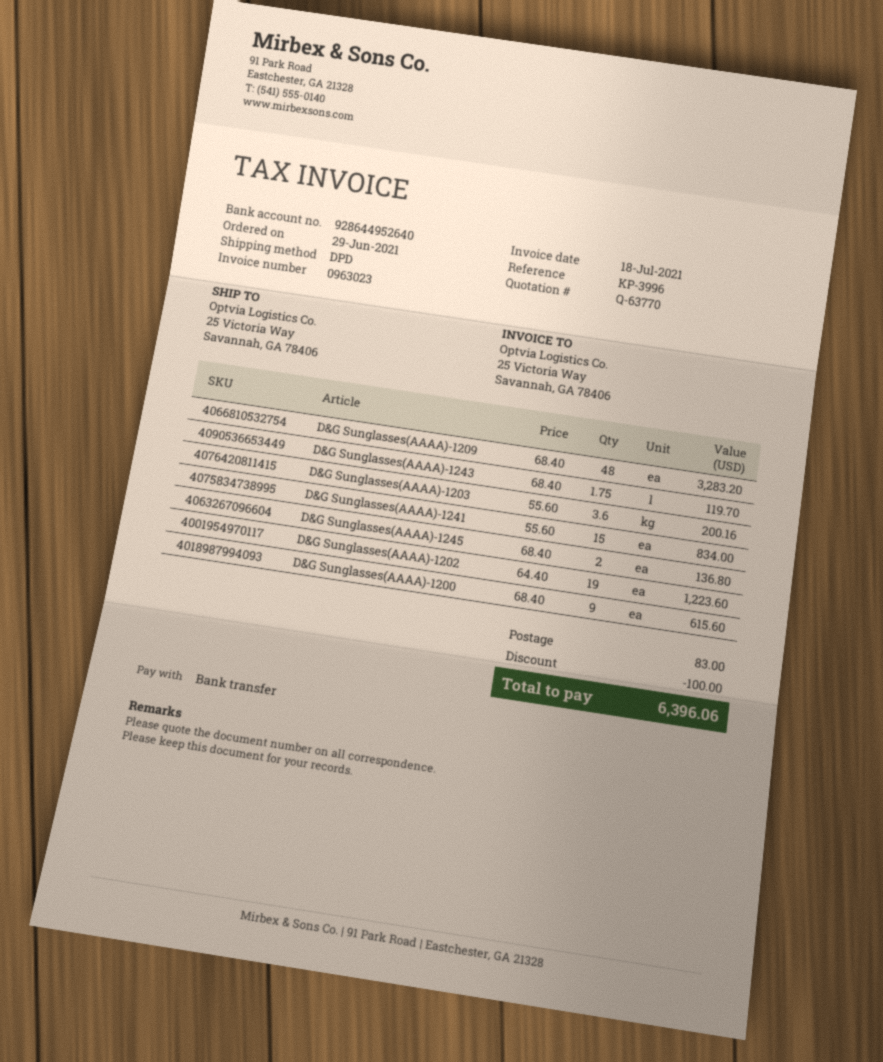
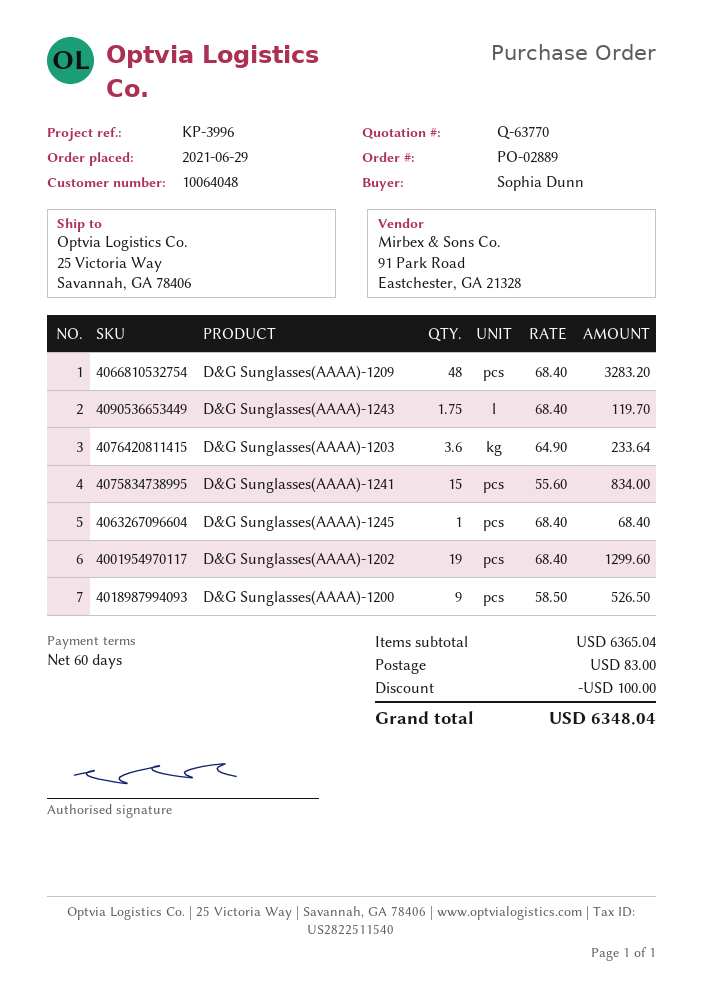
D&G Sunglasses(AAAA)-1203: 3.6 x 55.60 = 200.16 -> 3.6 x 64.90 = 233.64
D&G Sunglasses(AAAA)-1245: 2 x 68.40 = 136.80 -> 1 x 68.40 = 68.40
D&G Sunglasses(AAAA)-1202: 19 x 64.40 = 1223.60 -> 19 x 68.40 = 1299.60
D&G Sunglasses(AAAA)-1200: 9 x 68.40 = 615.60 -> 9 x 58.50 = 526.50
total: 6396.06 -> 6348.04

